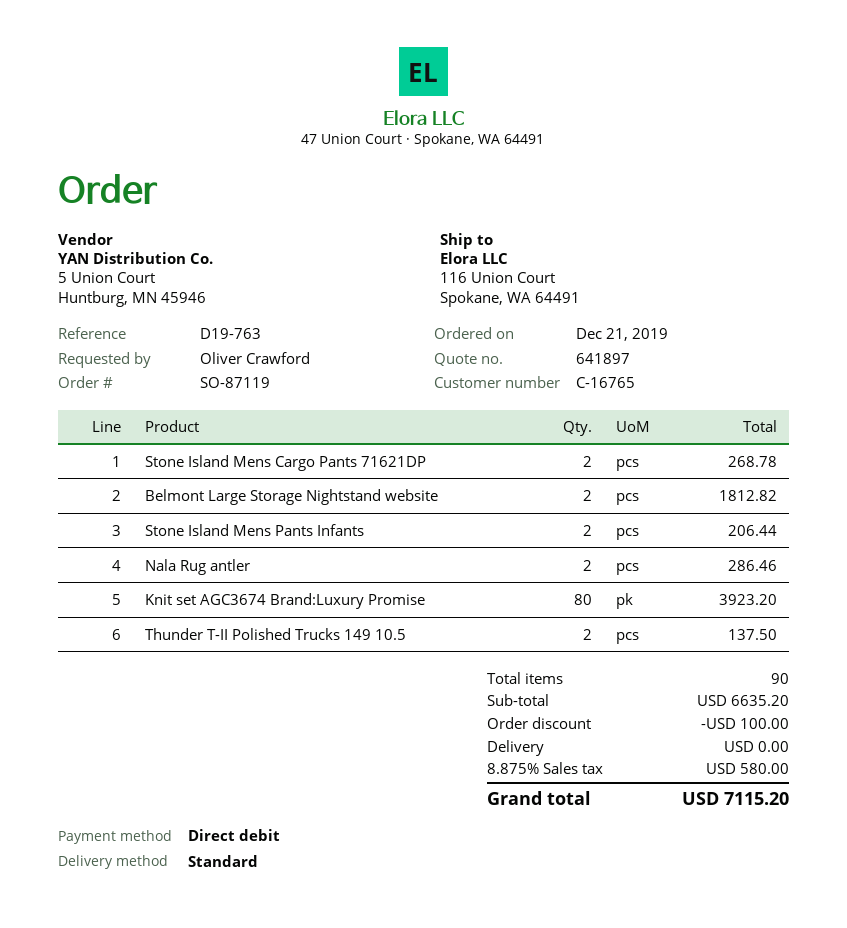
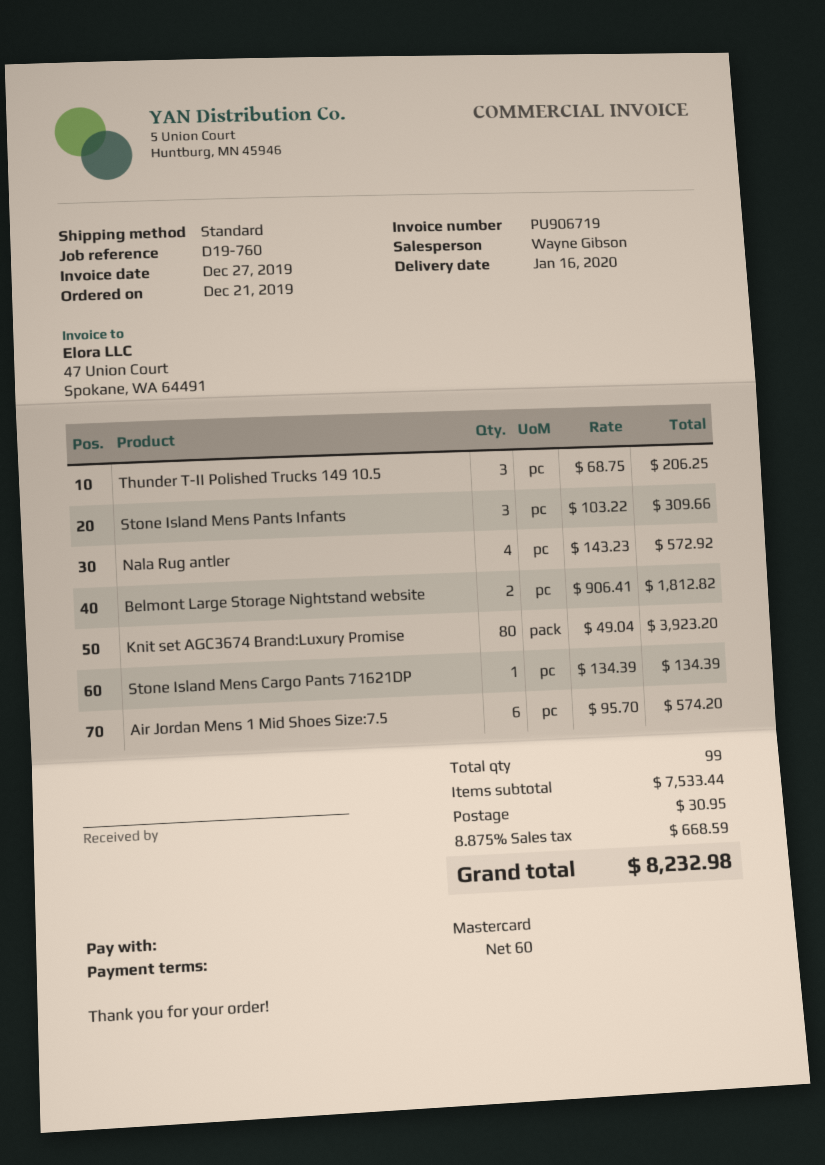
reference: D19-763 -> D19-760
payment method: direct debit -> Mastercard
Stone Island Mens Cargo Pants 71621DP: 2 for 268.78 -> 1 for 134.39
Stone Island Mens Pants Infants: 2 for 206.44 -> 3 for 309.66
Nala Rug antler: 2 for 286.46 -> 4 for 572.92
Thunder T-II Polished Trucks 149 10.5: 2 for 137.50 -> 3 for 206.25
Air Jordan Mens 1 Mid Shoes Size:7.5: none -> 6 for 574.20
total quantity: 90 -> 99
subtotal: 6635.20 -> 7533.44
discount: 100.00 -> none
shipping: 0.00 -> 30.95
tax: 8.875% = 580.00 -> 8.875% = 668.59
total: 7115.20 -> 8232.98

